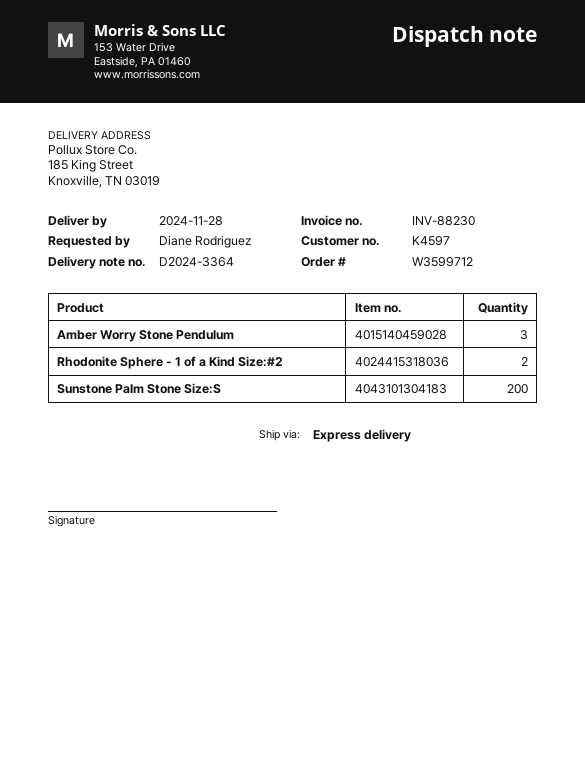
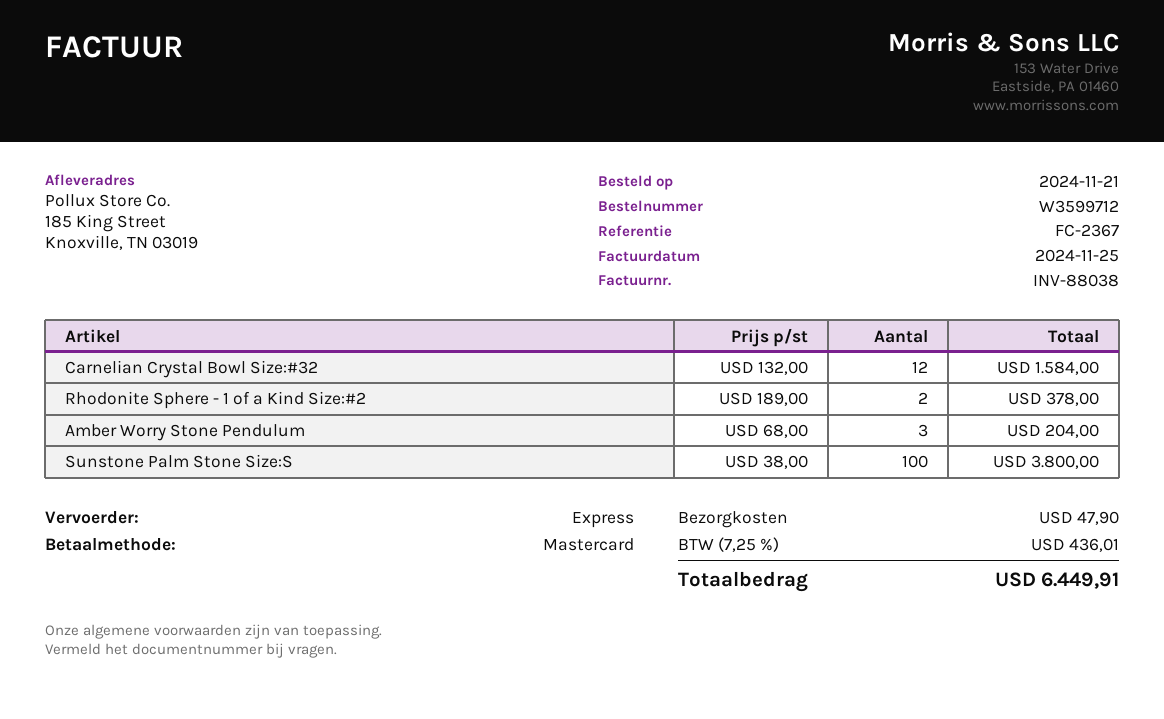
invoice number: INV-88230 -> INV-88038
Sunstone Palm Stone Size:S: 200 -> 100
Carnelian Crystal Bowl Size:#32: none -> 12

